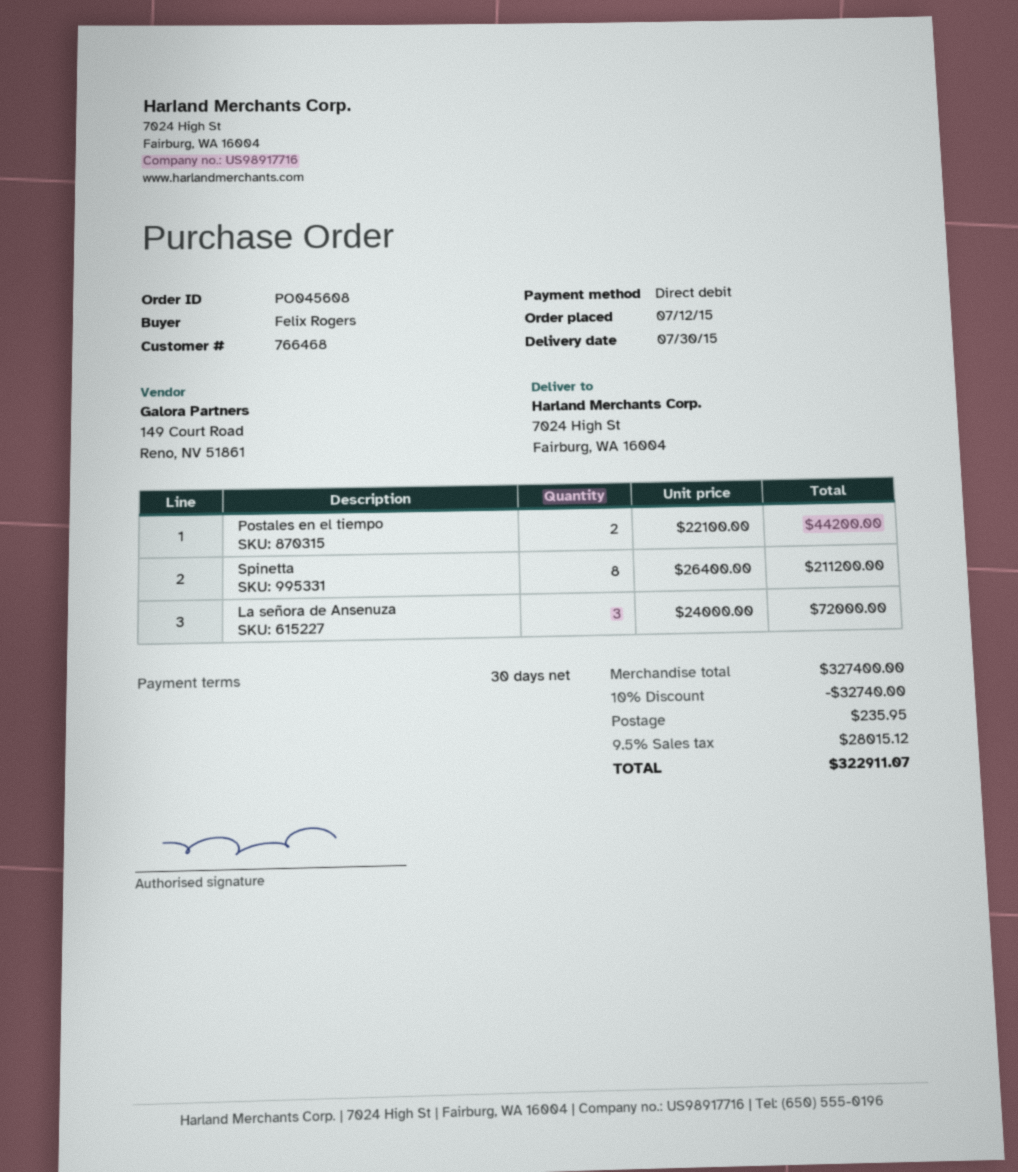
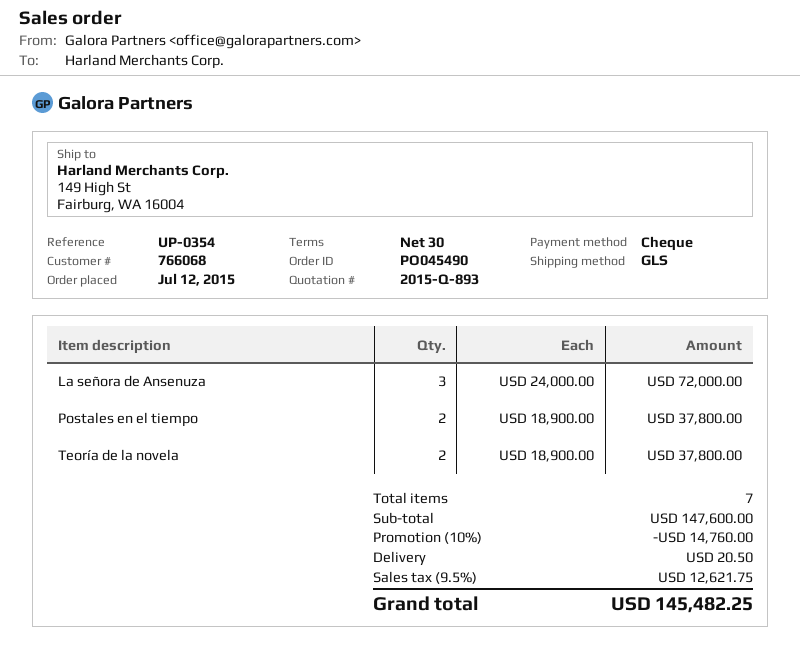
order number: PO045608 -> PO045490
customer number: 766468 -> 766068
payment method: direct debit -> cheque
ship to: 7024 High St, Fairburg, WA 16004 -> 149 High St, Fairburg, WA 16004
Postales en el tiempo: 2 x 22100.00 = 44200.00 -> 2 x 18900.00 = 37800.00
Spinetta: 8 x 26400.00 = 211200.00 -> none
Teoría de la novela: none -> 2 x 18900.00 = 37800.00
subtotal: 327400.00 -> 147600.00
discount: 10% = 32740.00 -> 10% = 14760.00
shipping: 235.95 -> 20.50
tax: 9.5% = 28015.12 -> 9.5% = 12621.75
total: 322911.07 -> 145482.25

